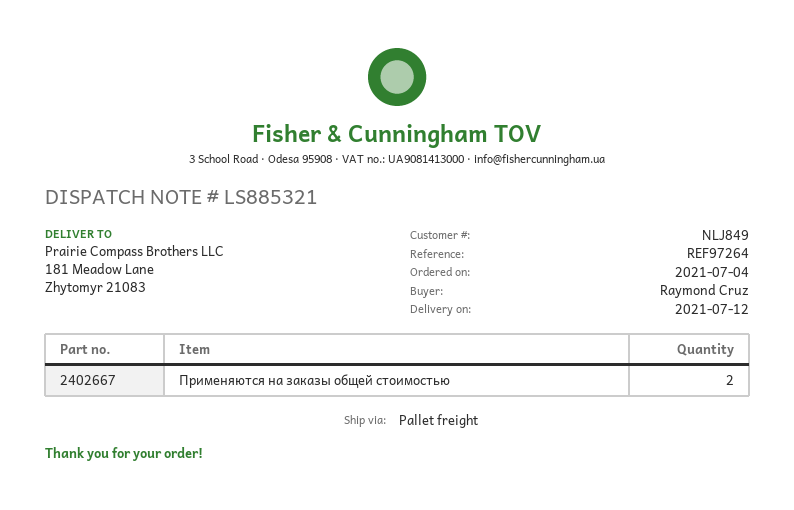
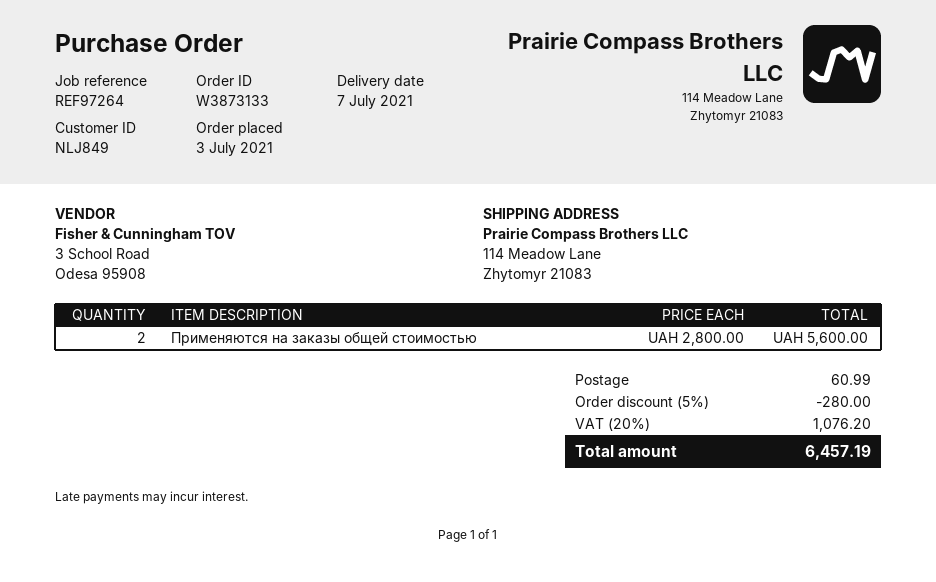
order date: 2021-07-04 -> 2021-07-03
delivery date: 2021-07-12 -> 2021-07-07
ship to: 181 Meadow Lane, Zhytomyr 21083 -> 114 Meadow Lane, Zhytomyr 21083

